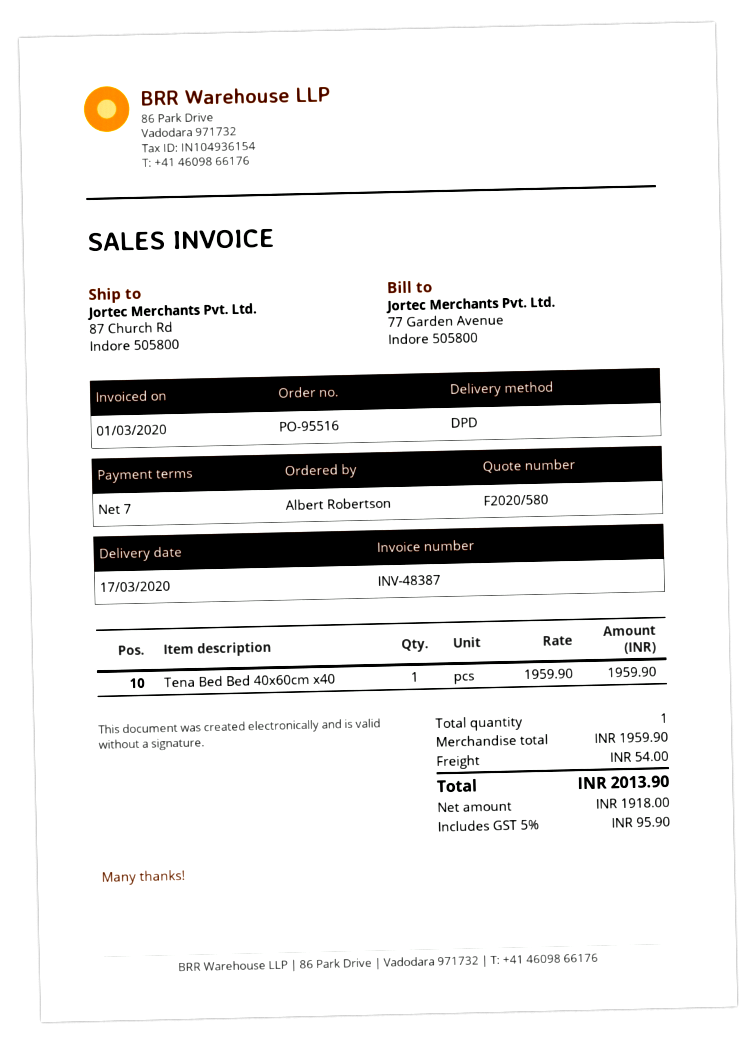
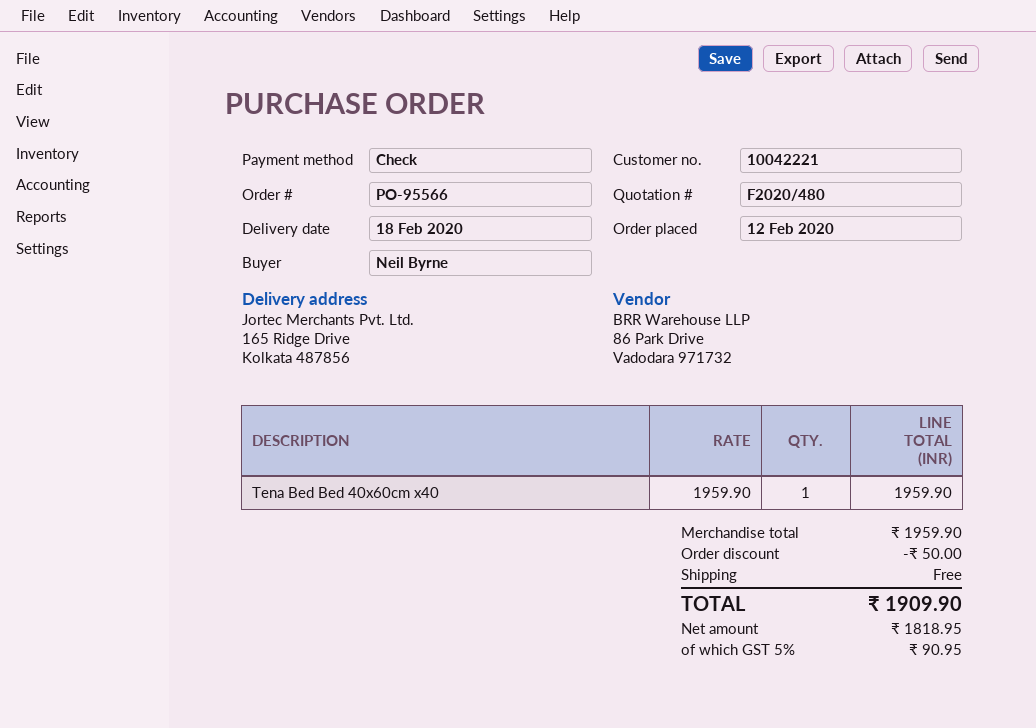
quote number: F2020/580 -> F2020/480
order number: PO-95516 -> PO-95566
delivery date: 2020-03-17 -> 2020-02-18
ordered by: Albert Robertson -> Neil Byrne
ship to: 87 Church Rd, Indore 505800 -> 165 Ridge Drive, Kolkata 487856
discount: none -> 50.00
shipping: 54.00 -> 0.00
net: 1918.00 -> 1818.95
tax: 5% = 95.90 -> 5% = 90.95
total: 2013.90 -> 1909.90

